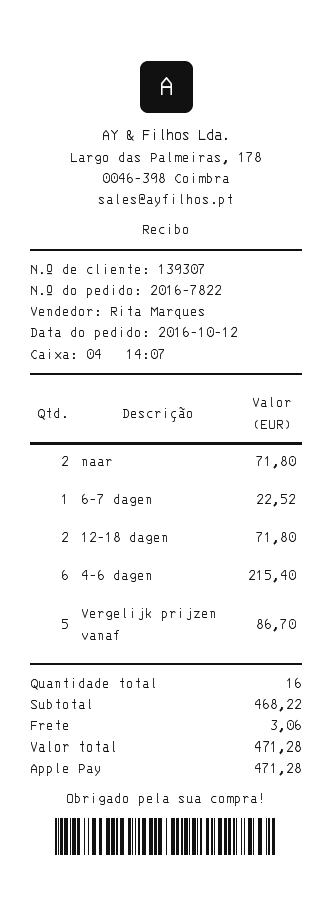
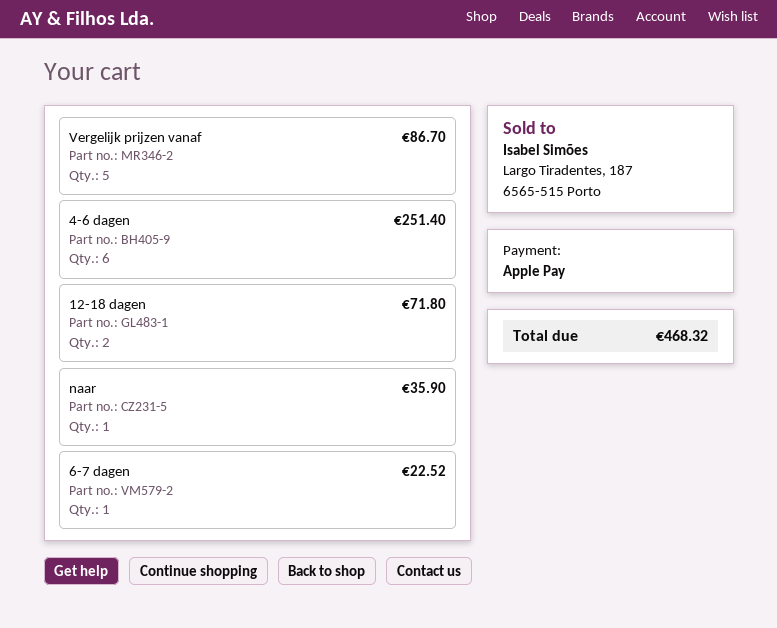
naar: 2 for 71.80 -> 1 for 35.90
4-6 dagen: 6 for 215.40 -> 6 for 251.40
shipping: 3.06 -> none
total: 471.28 -> 468.32

